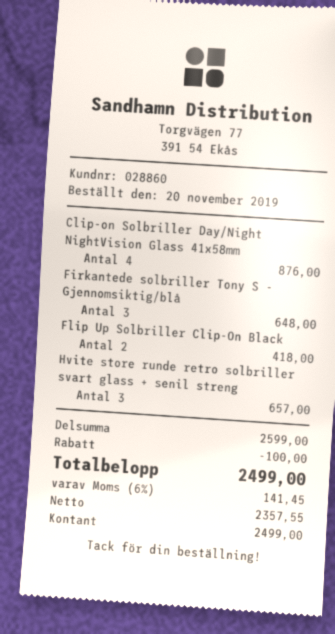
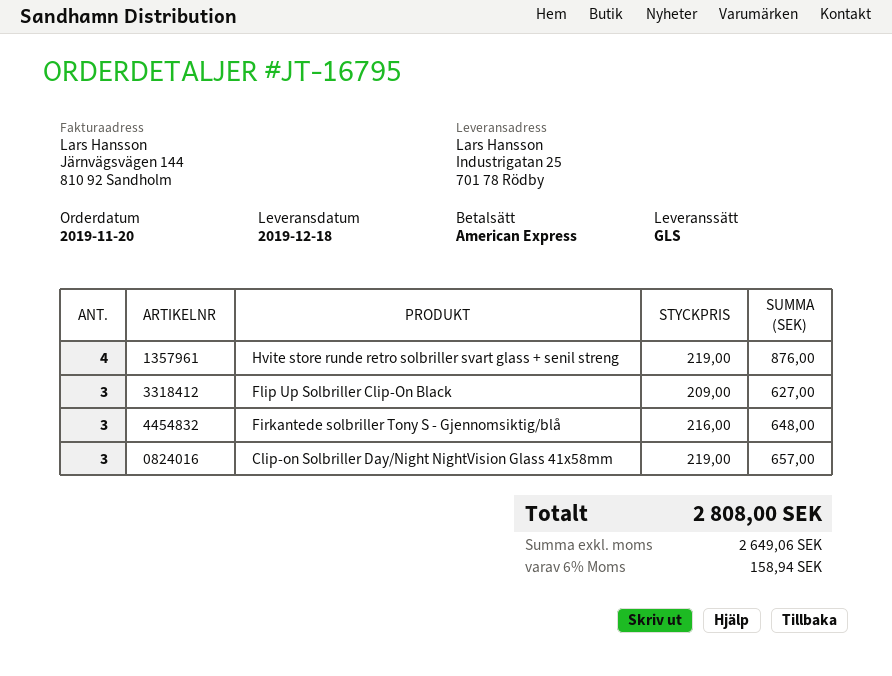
payment method: cash -> American Express
Clip-on Solbriller Day/Night NightVision Glass 41x58mm: 4 for 876.00 -> 3 for 657.00
Flip Up Solbriller Clip-On Black: 2 for 418.00 -> 3 for 627.00
Hvite store runde retro solbriller svart glass + senil streng: 3 for 657.00 -> 4 for 876.00
discount: 100.00 -> none
net: 2357.55 -> 2649.06
tax: 6% = 141.45 -> 6% = 158.94
total: 2499.00 -> 2808.00

